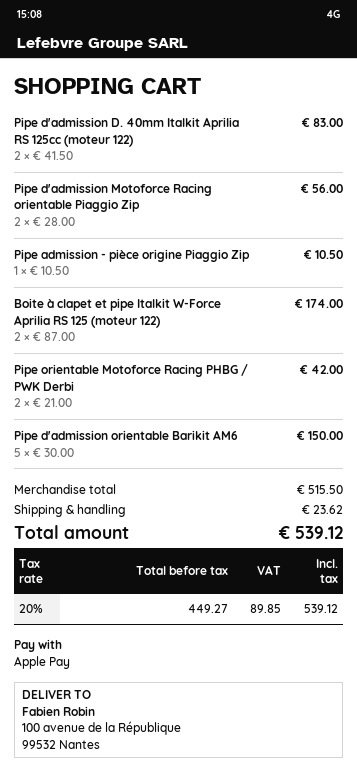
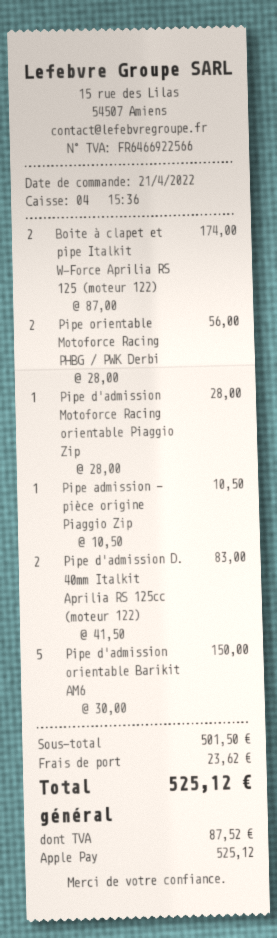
Pipe d'admission Motoforce Racing orientable Piaggio Zip: 2 x 28.00 = 56.00 -> 1 x 28.00 = 28.00
Pipe orientable Motoforce Racing PHBG / PWK Derbi: 2 x 21.00 = 42.00 -> 2 x 28.00 = 56.00
subtotal: 515.50 -> 501.50
tax: 89.85 -> 87.52
total: 539.12 -> 525.12

